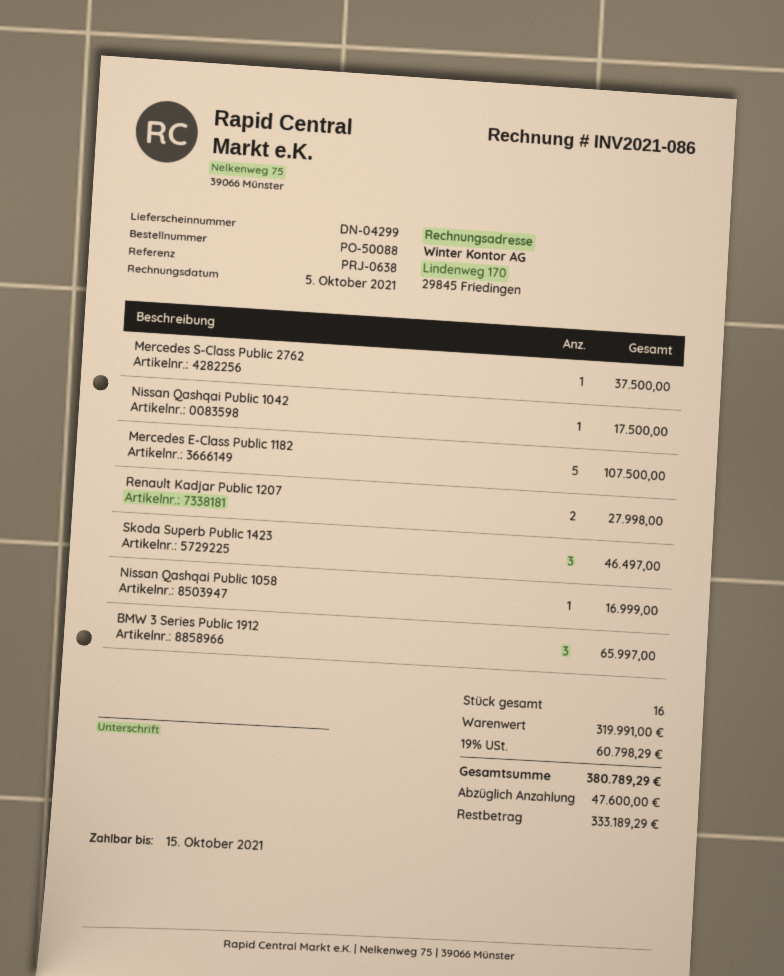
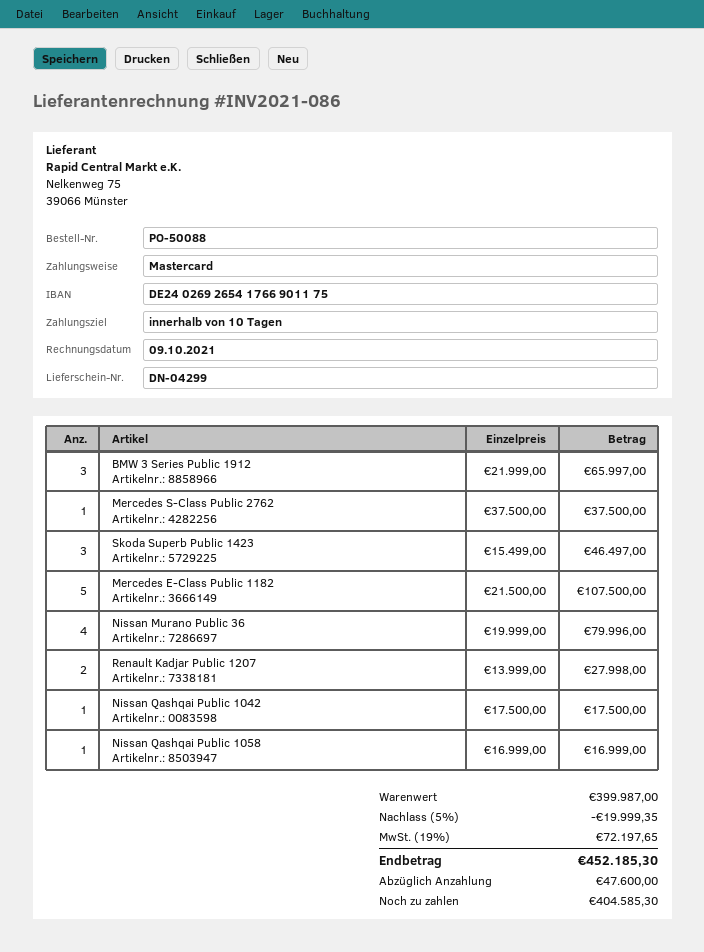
invoice date: 2021-10-05 -> 2021-10-09
Nissan Murano Public 36: none -> 4 for 79996.00
subtotal: 319991.00 -> 399987.00
discount: none -> 5% = 19999.35
tax: 19% = 60798.29 -> 19% = 72197.65
total: 380789.29 -> 452185.30
balance: 333189.29 -> 404585.30

